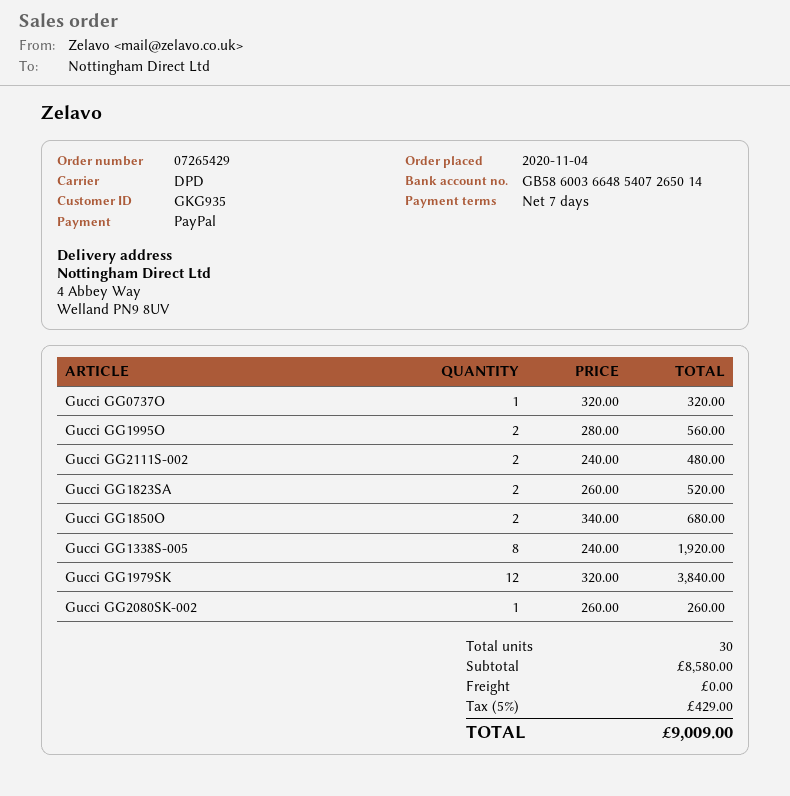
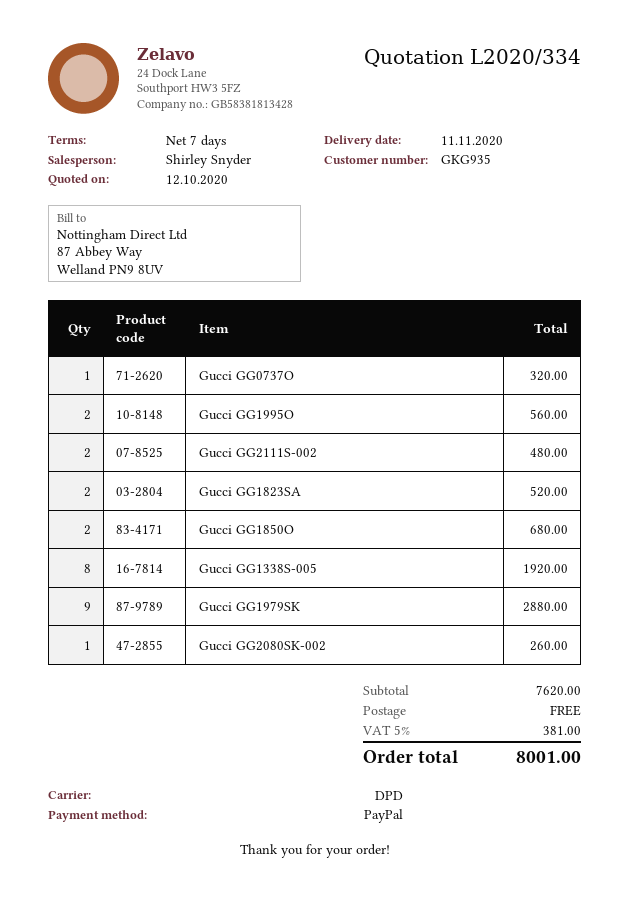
Gucci GG1979SK: 12 for 3840.00 -> 9 for 2880.00
subtotal: 8580.00 -> 7620.00
tax: 5% = 429.00 -> 5% = 381.00
total: 9009.00 -> 8001.00

